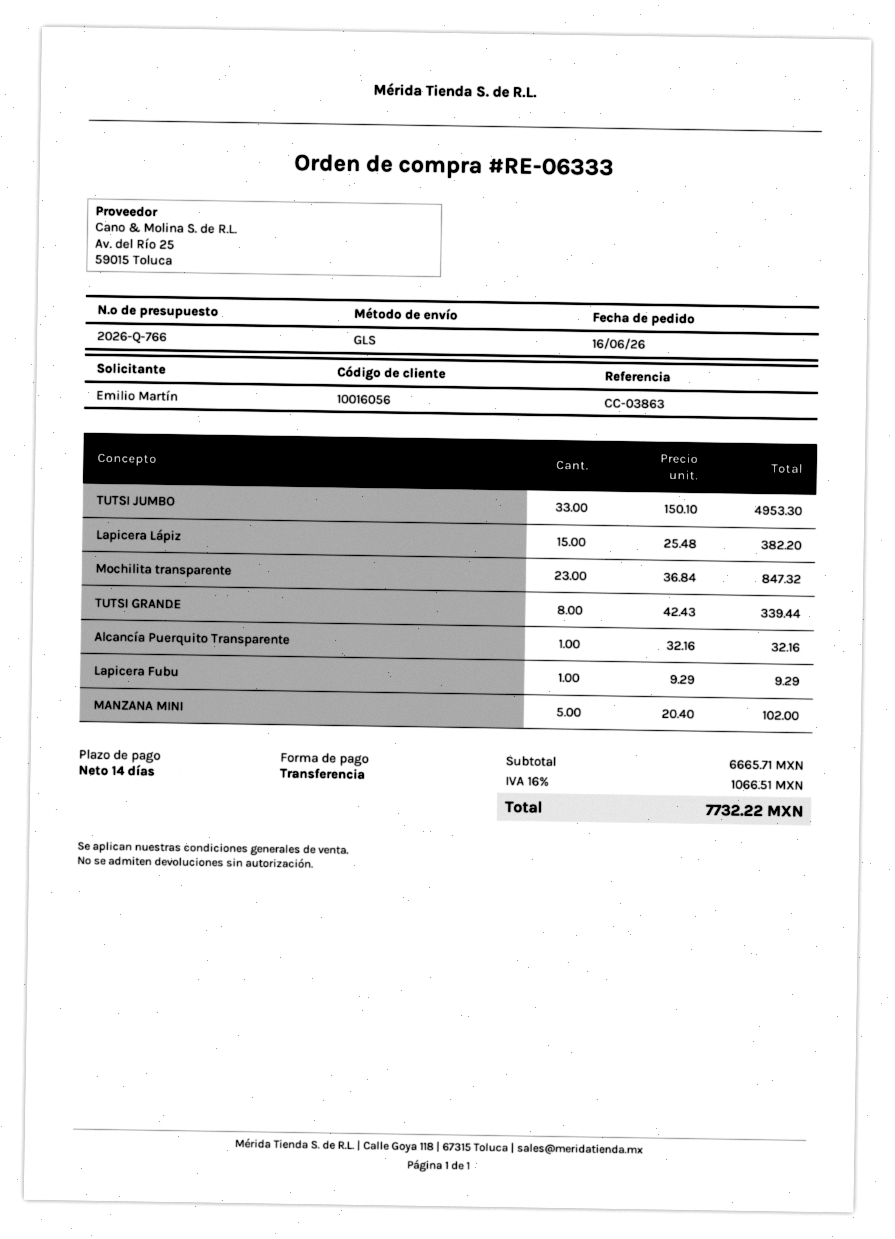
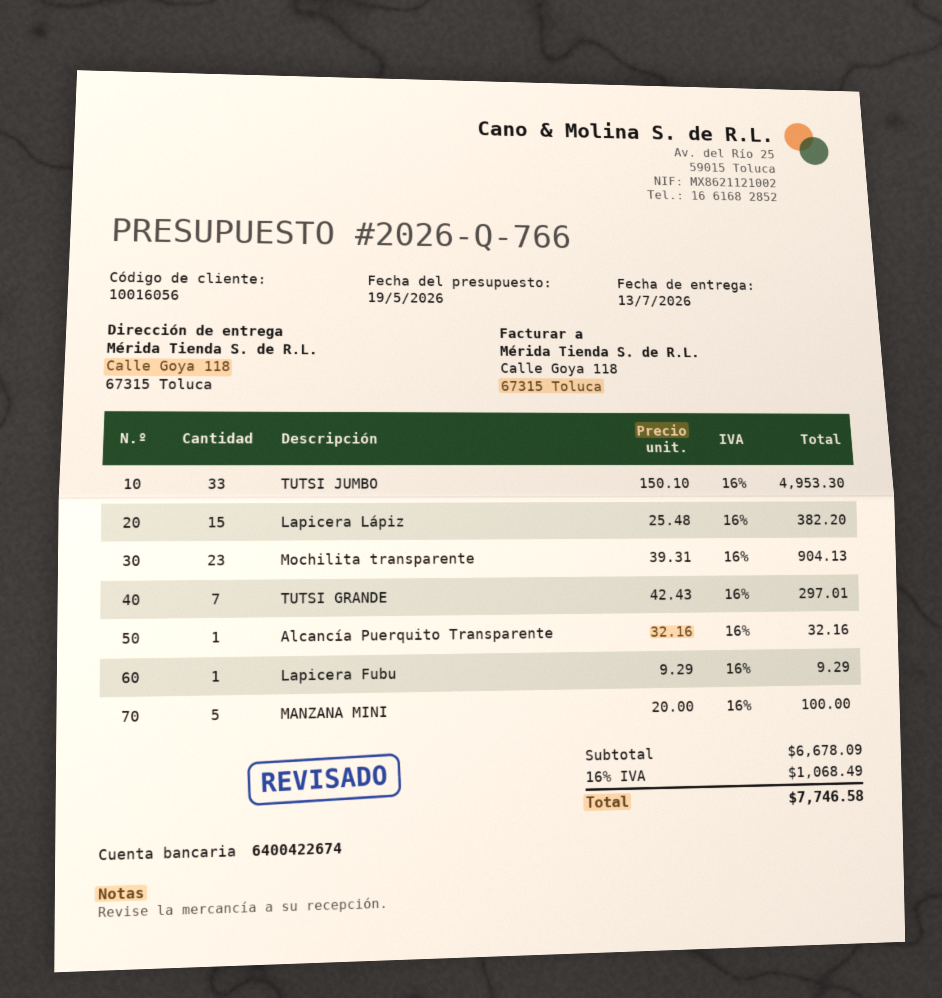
Mochilita transparente: 23 x 36.84 = 847.32 -> 23 x 39.31 = 904.13
TUTSI GRANDE: 8 x 42.43 = 339.44 -> 7 x 42.43 = 297.01
MANZANA MINI: 5 x 20.40 = 102.00 -> 5 x 20.00 = 100.00
subtotal: 6665.71 -> 6678.09
tax: 16% = 1066.51 -> 16% = 1068.49
total: 7732.22 -> 7746.58

